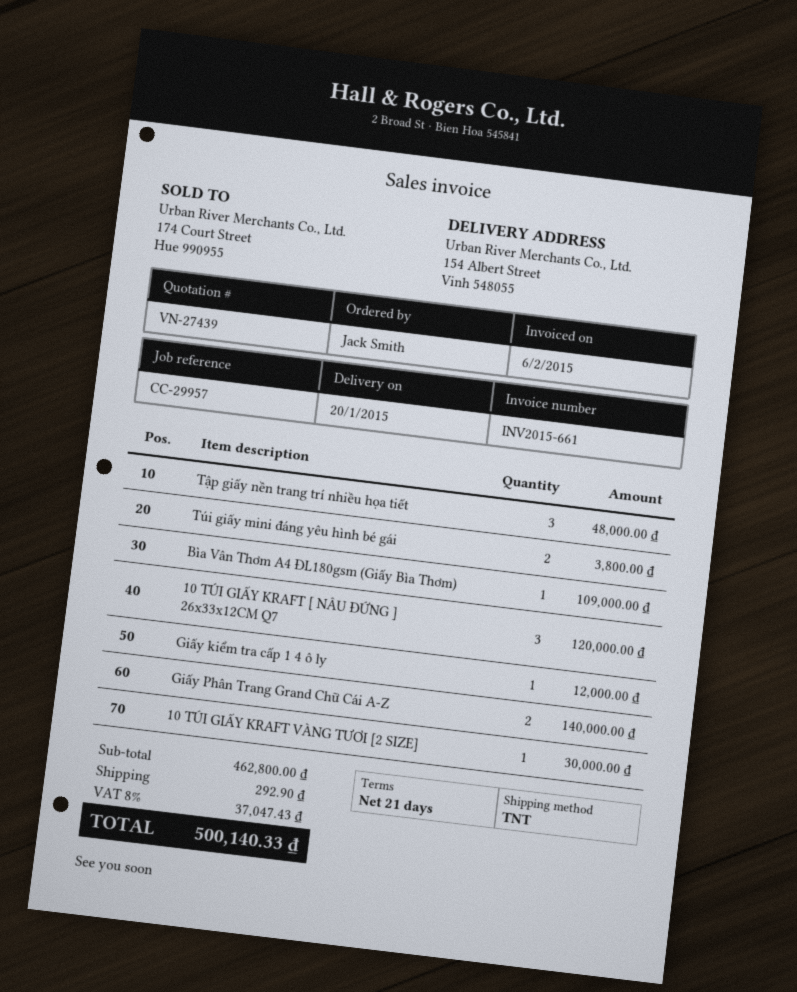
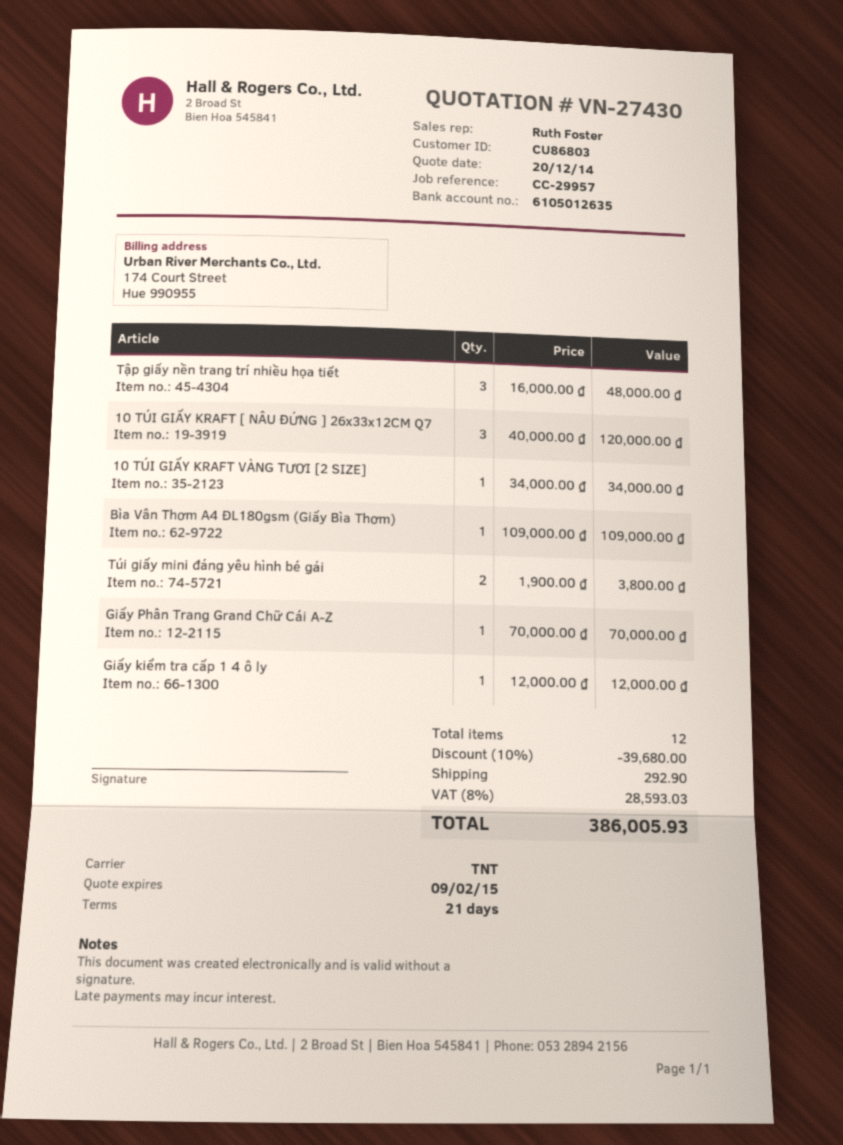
quote number: VN-27439 -> VN-27430
Giấy Phân Trang Grand Chữ Cái A-Z: 2 for 140000.00 -> 1 for 70000.00
10 TÚI GIẤY KRAFT VÀNG TƯƠI [2 SIZE]: 1 for 30000.00 -> 1 for 34000.00
discount: none -> 10% = 39680.00
tax: 8% = 37047.43 -> 8% = 28593.03
total: 500140.33 -> 386005.93

